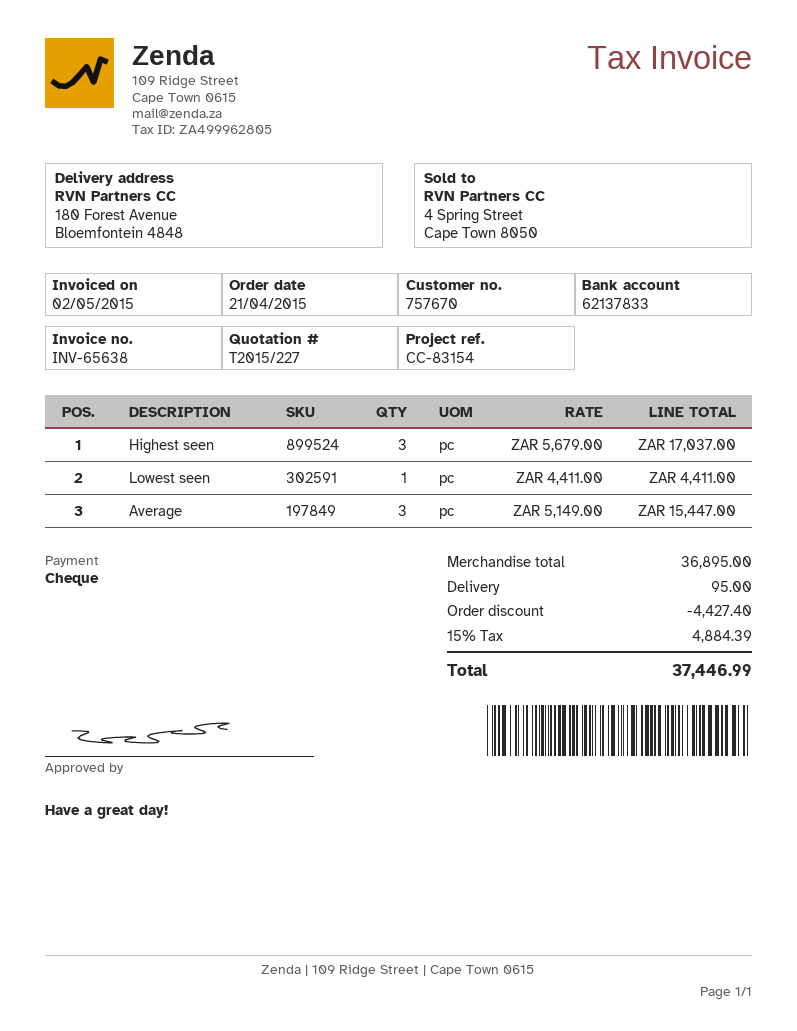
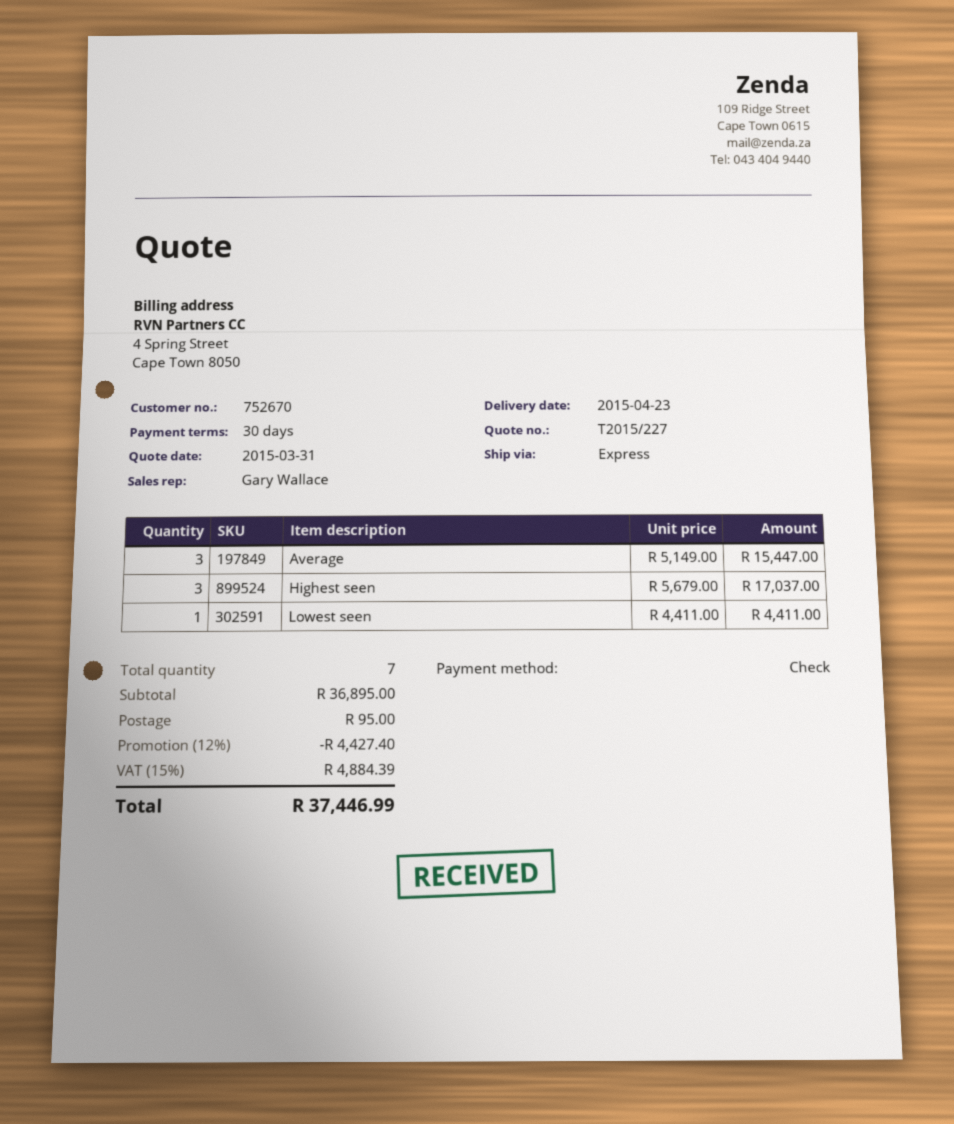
customer number: 757670 -> 752670

